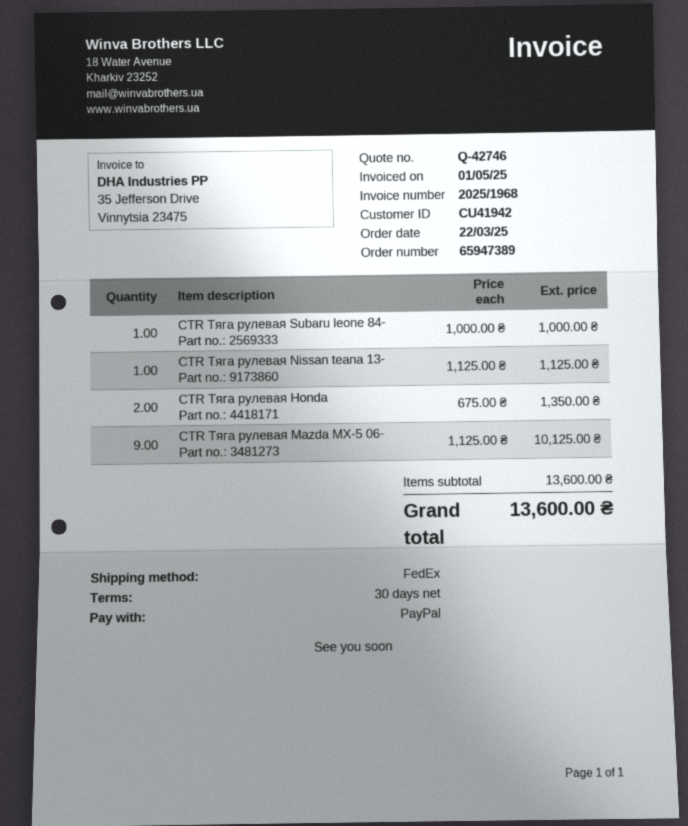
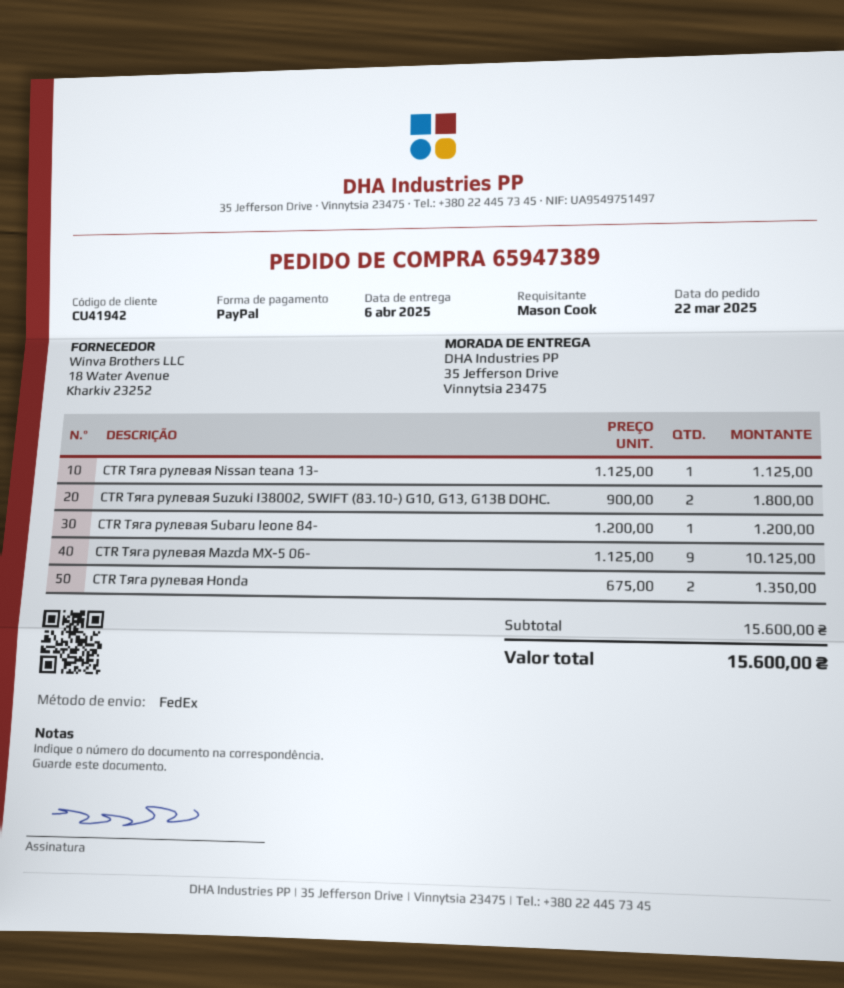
CTR Тяга рулевая Subaru leone 84-: 1 x 1000.00 = 1000.00 -> 1 x 1200.00 = 1200.00
CTR Тяга рулевая Suzuki I38002, SWIFT (83.10-) G10, G13, G13B DOHC.: none -> 2 x 900.00 = 1800.00
subtotal: 13600.00 -> 15600.00
total: 13600.00 -> 15600.00

